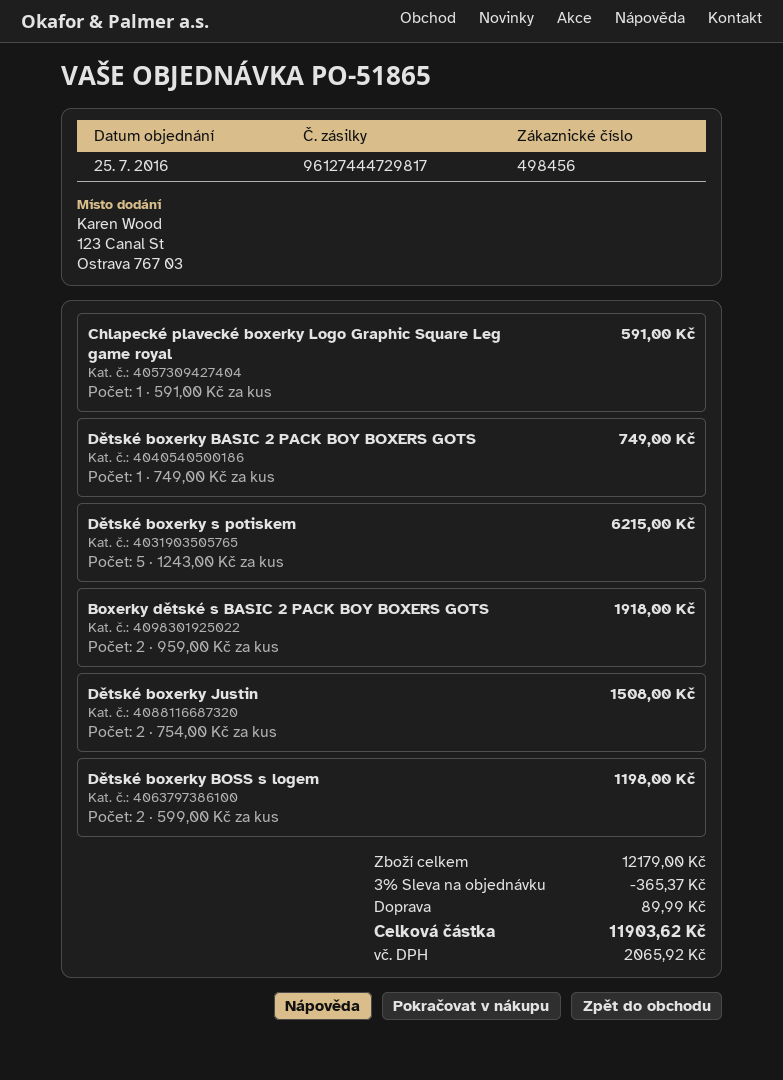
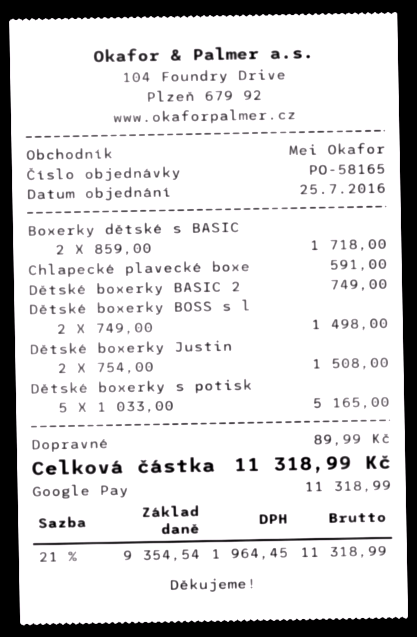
order number: PO-51865 -> PO-58165
Dětské boxerky s potiskem: 5 x 1243.00 = 6215.00 -> 5 x 1033.00 = 5165.00
Boxerky dětské s BASIC 2 PACK BOY BOXERS GOTS: 2 x 959.00 = 1918.00 -> 2 x 859.00 = 1718.00
Dětské boxerky BOSS s logem: 2 x 599.00 = 1198.00 -> 2 x 749.00 = 1498.00
discount: 3% = 365.37 -> none
tax: 2065.92 -> 1964.45
total: 11903.62 -> 11318.99

